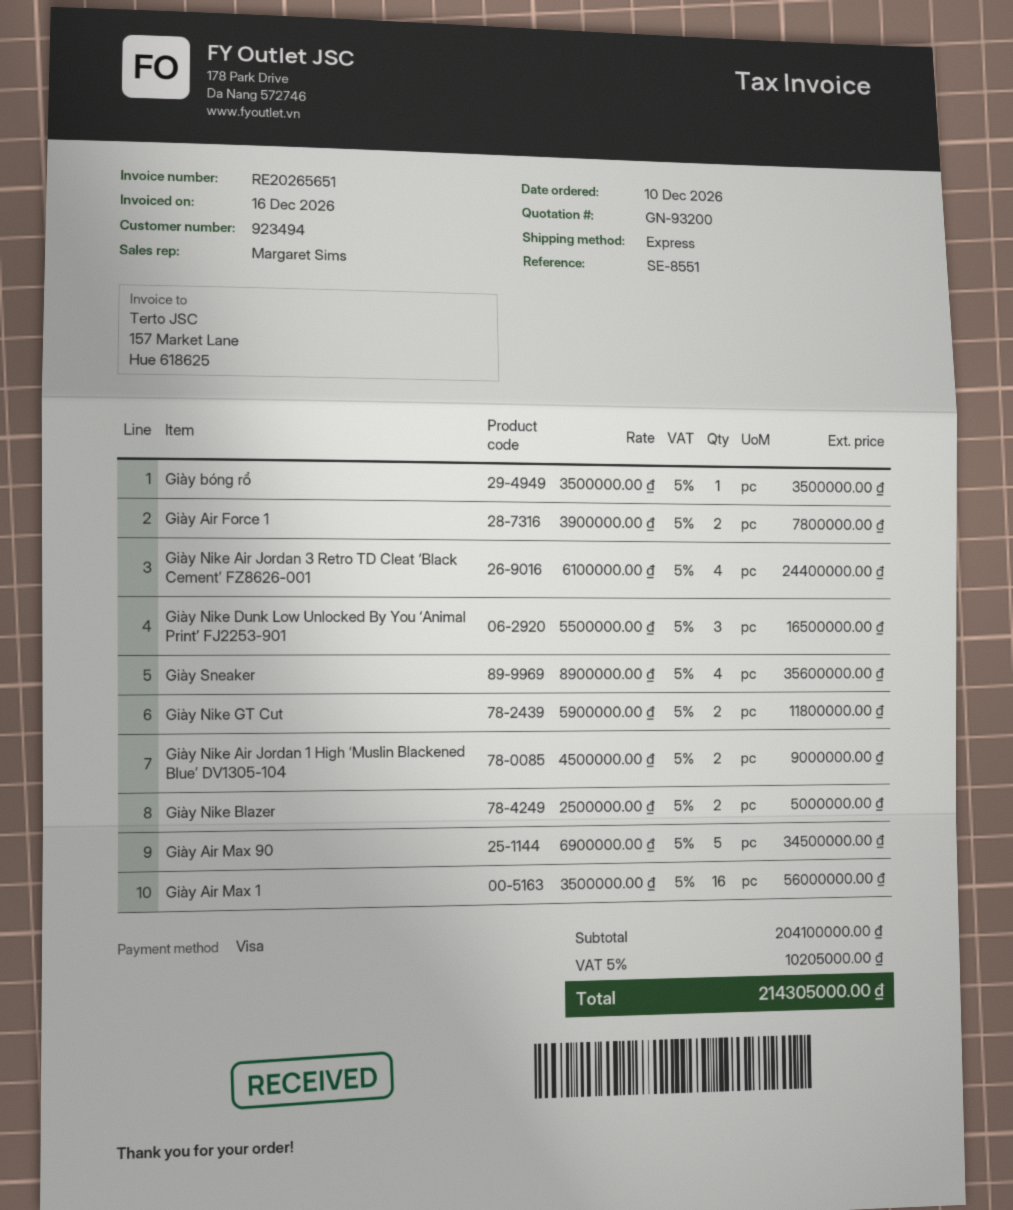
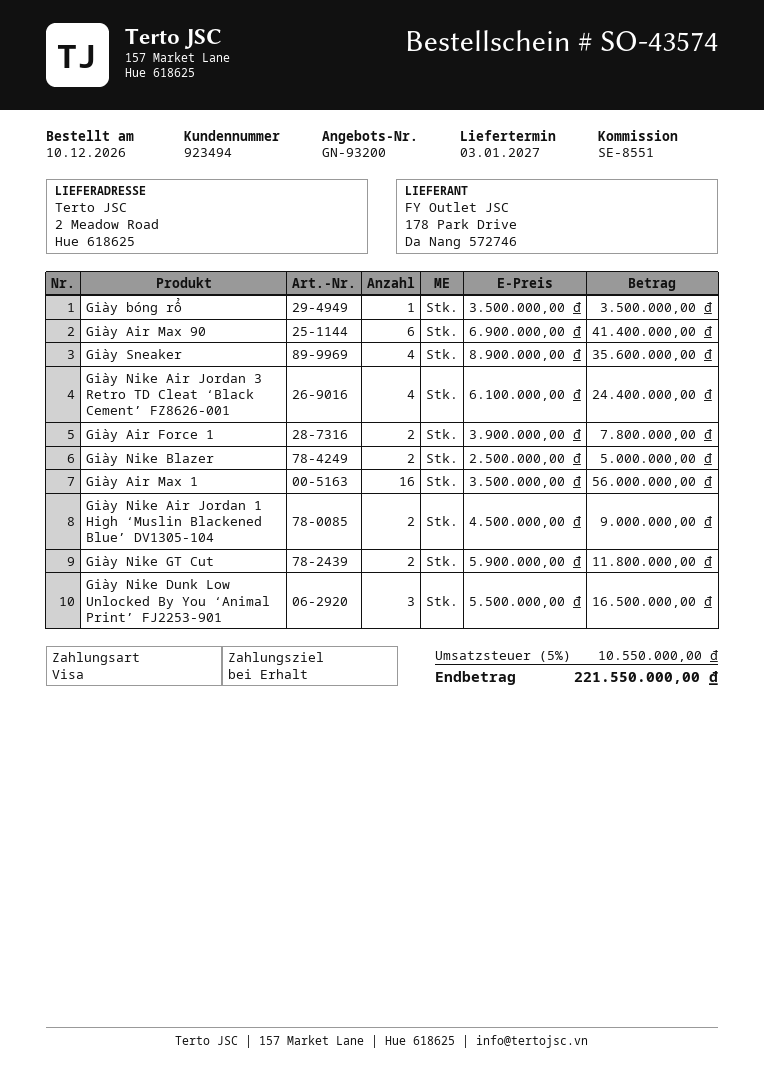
Giày Air Max 90: 5 x 6900000.00 = 34500000.00 -> 6 x 6900000.00 = 41400000.00
tax: 5% = 10205000.00 -> 5% = 10550000.00
total: 214305000.00 -> 221550000.00

